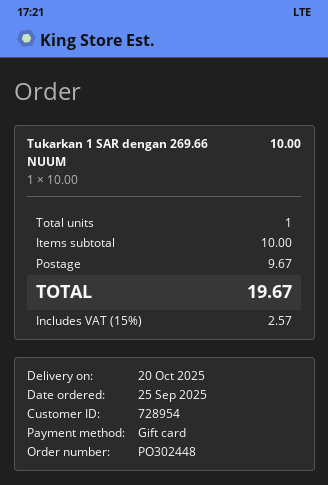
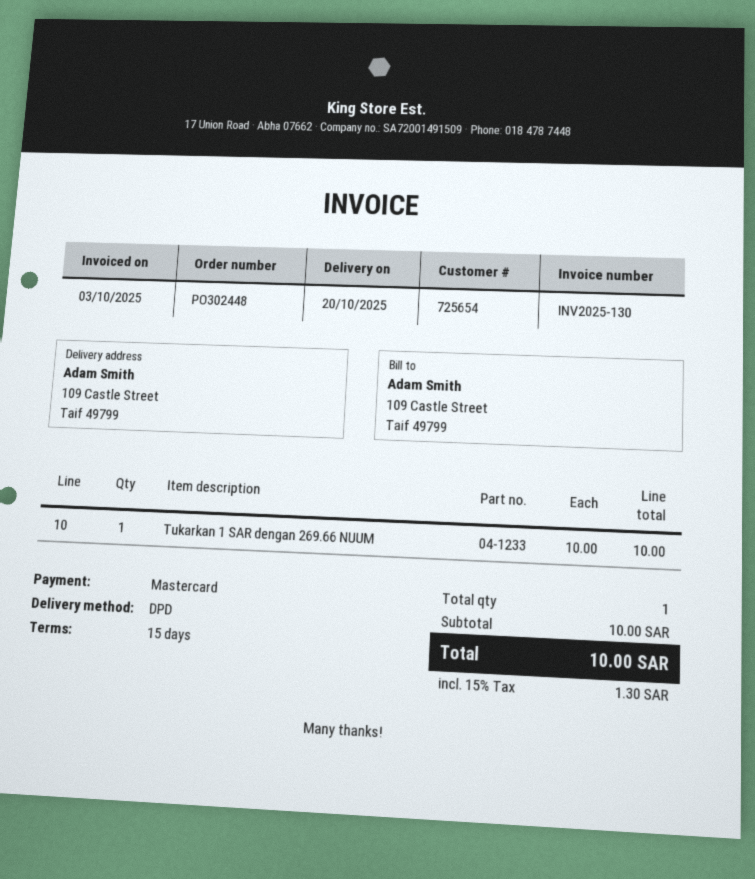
customer number: 728954 -> 725654
payment method: gift card -> Mastercard
shipping: 9.67 -> none
tax: 15% = 2.57 -> 15% = 1.30
total: 19.67 -> 10.00

